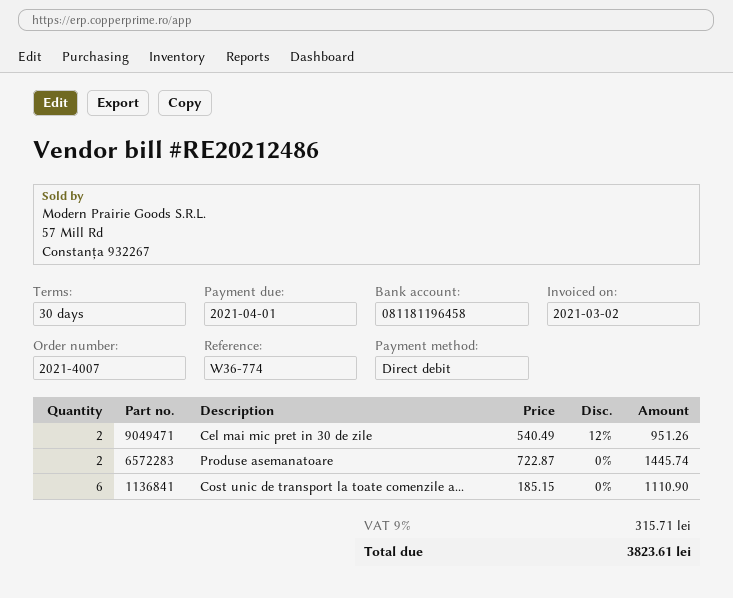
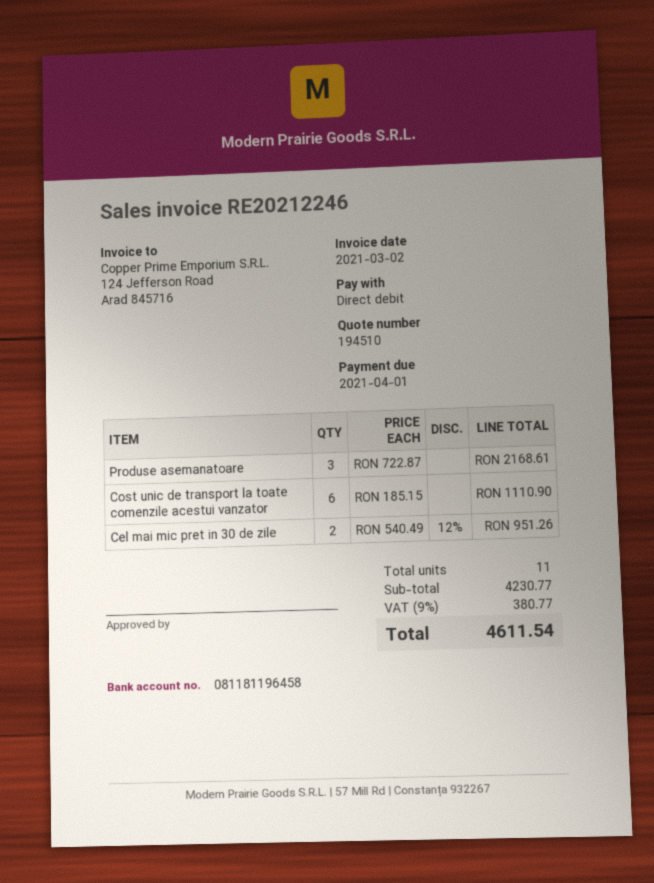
invoice number: RE20212486 -> RE20212246
Produse asemanatoare: 2 x 722.87 = 1445.74 -> 3 x 722.87 = 2168.61
tax: 9% = 315.71 -> 9% = 380.77
total: 3823.61 -> 4611.54

